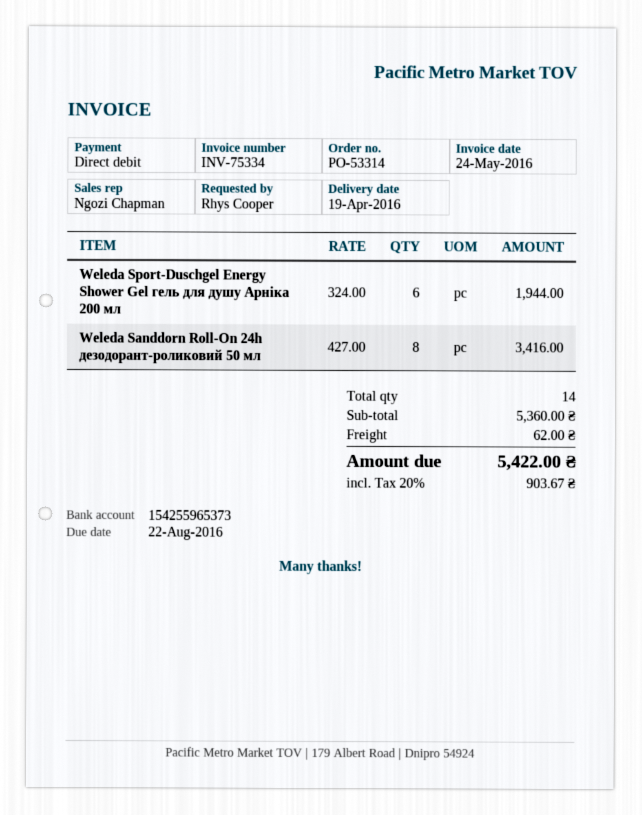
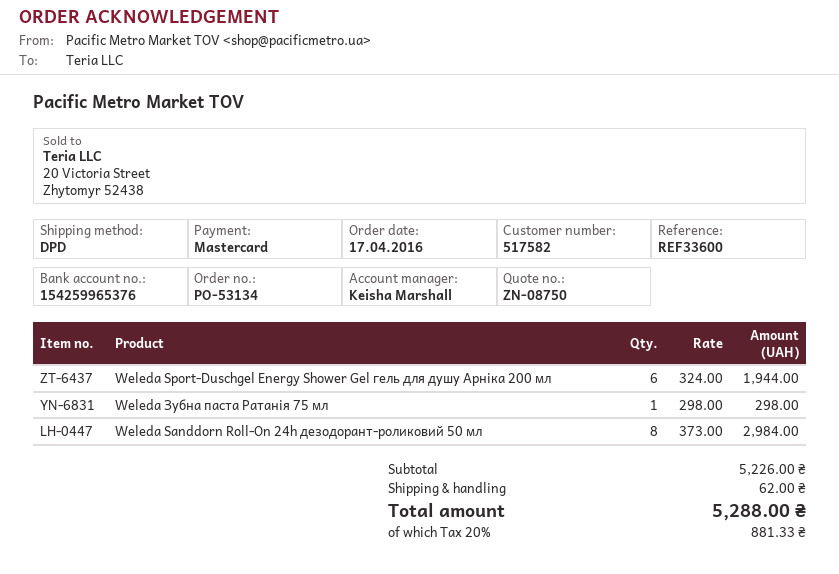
order number: PO-53314 -> PO-53134
sales rep: Ngozi Chapman -> Keisha Marshall
payment method: direct debit -> Mastercard
bank account: 154255965373 -> 154259965376
Weleda Sanddorn Roll-On 24h дезодорант-роликовий 50 мл: 8 x 427.00 = 3416.00 -> 8 x 373.00 = 2984.00
Weleda Зубна паста Ратанія 75 мл: none -> 1 x 298.00 = 298.00
subtotal: 5360.00 -> 5226.00
tax: 20% = 903.67 -> 20% = 881.33
total: 5422.00 -> 5288.00

